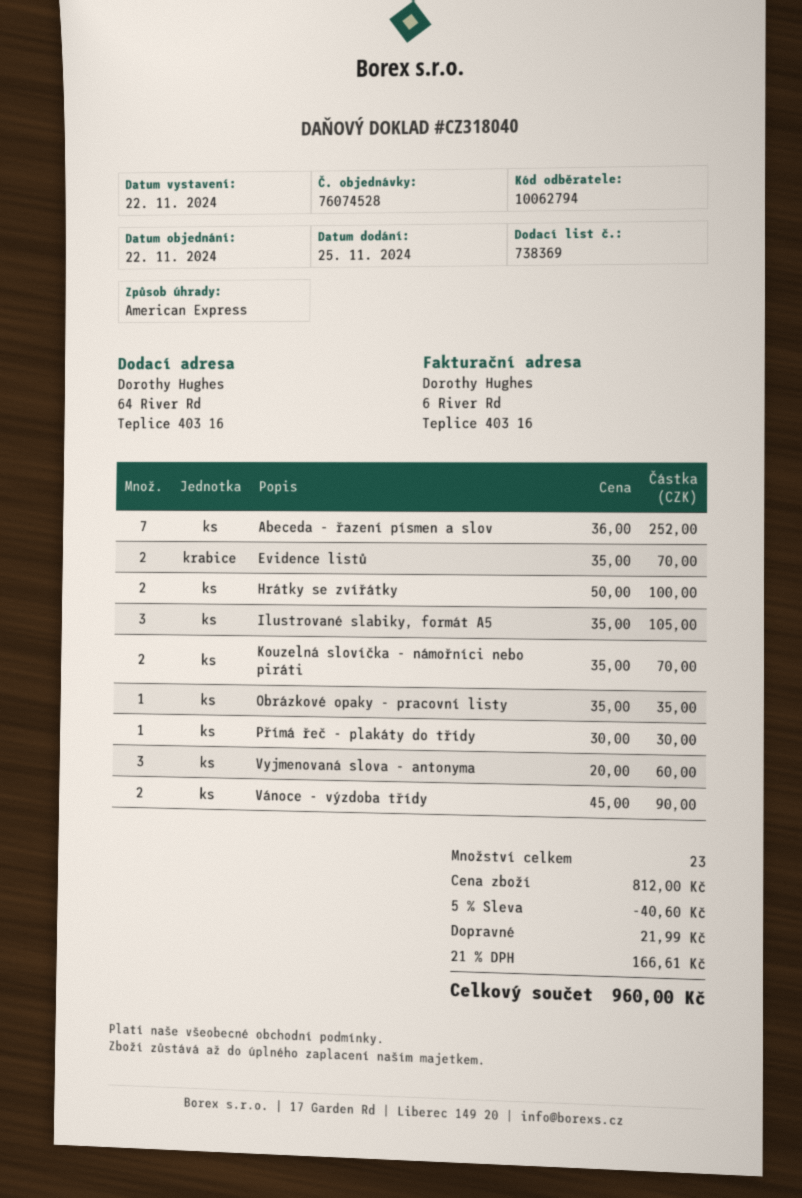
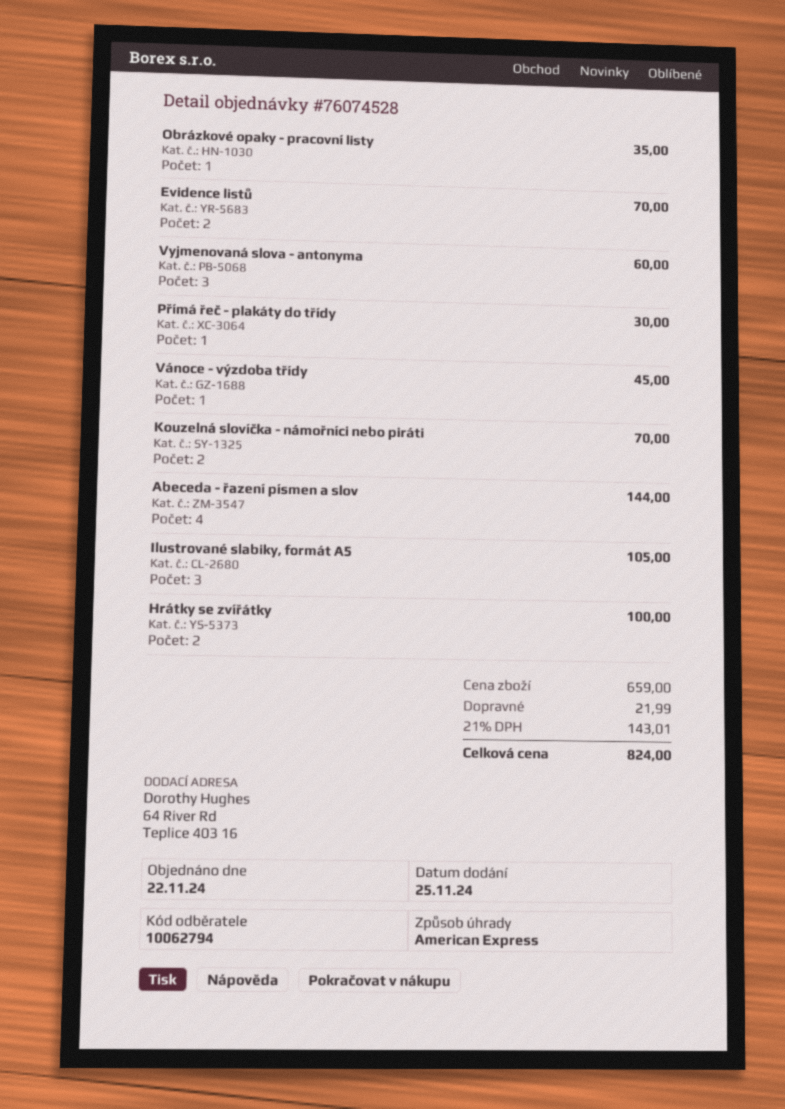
Abeceda - řazení písmen a slov: 7 for 252.00 -> 4 for 144.00
Vánoce - výzdoba třídy: 2 for 90.00 -> 1 for 45.00
subtotal: 812.00 -> 659.00
discount: 5% = 40.60 -> none
tax: 21% = 166.61 -> 21% = 143.01
total: 960.00 -> 824.00

